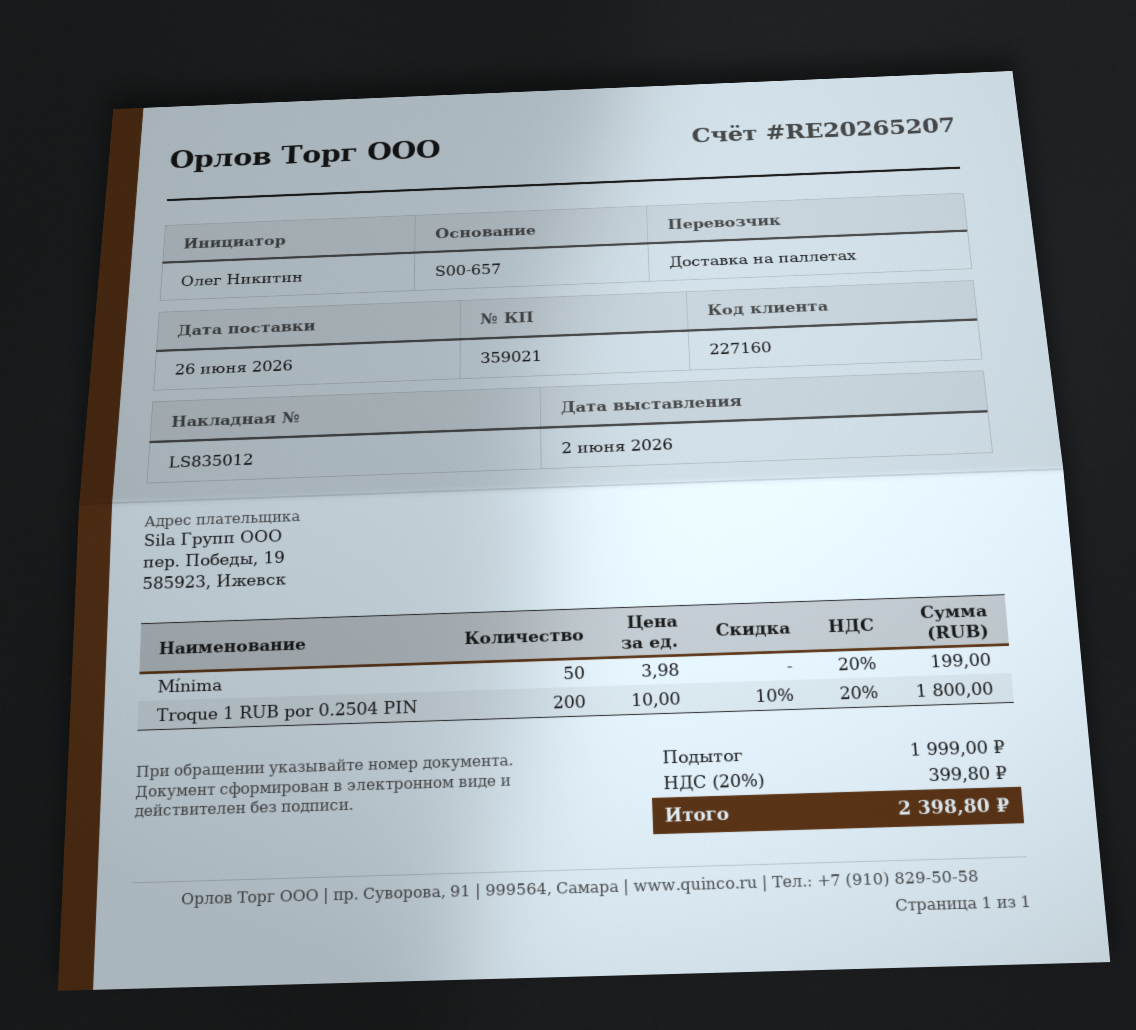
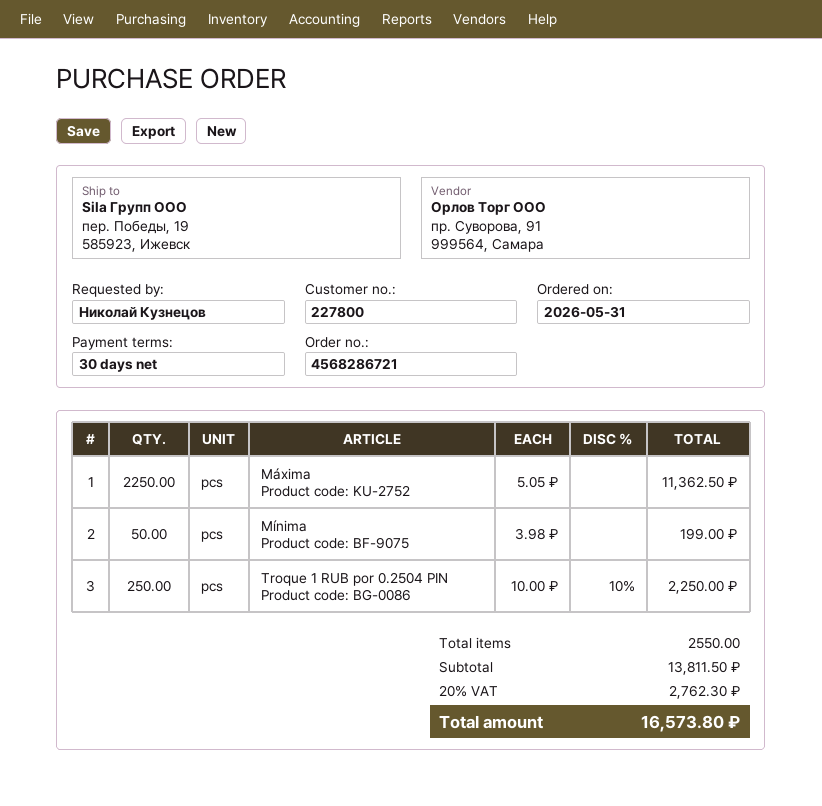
customer number: 227160 -> 227800
ordered by: Олег Никитин -> Николай Кузнецов
Troque 1 RUB por 0.2504 PIN: 200 x 10.00 - 10% = 1800.00 -> 250 x 10.00 - 10% = 2250.00
Máxima: none -> 2250 x 5.05 = 11362.50
subtotal: 1999.00 -> 13811.50
tax: 20% = 399.80 -> 20% = 2762.30
total: 2398.80 -> 16573.80

